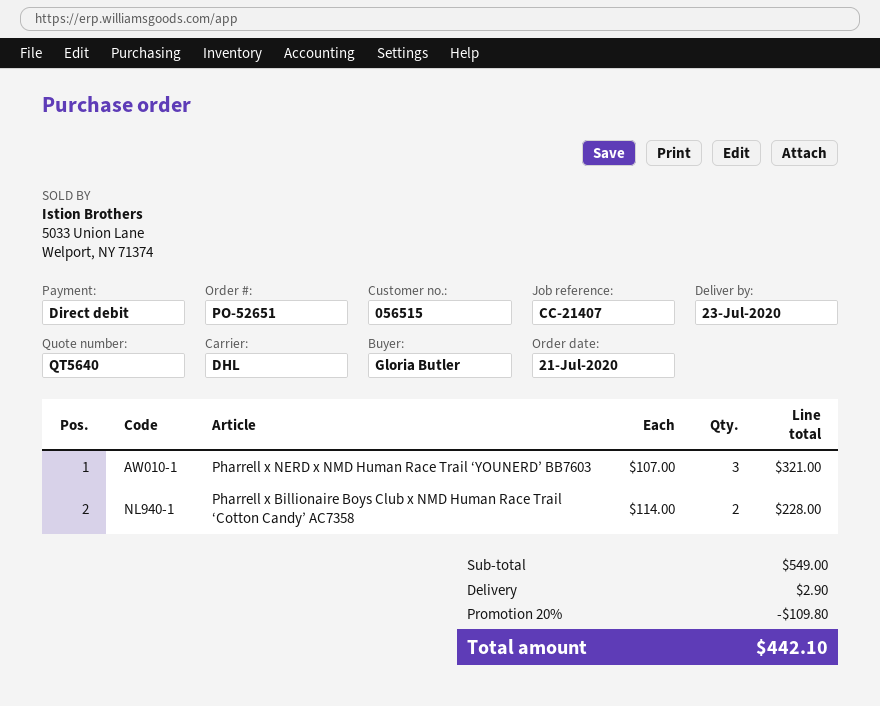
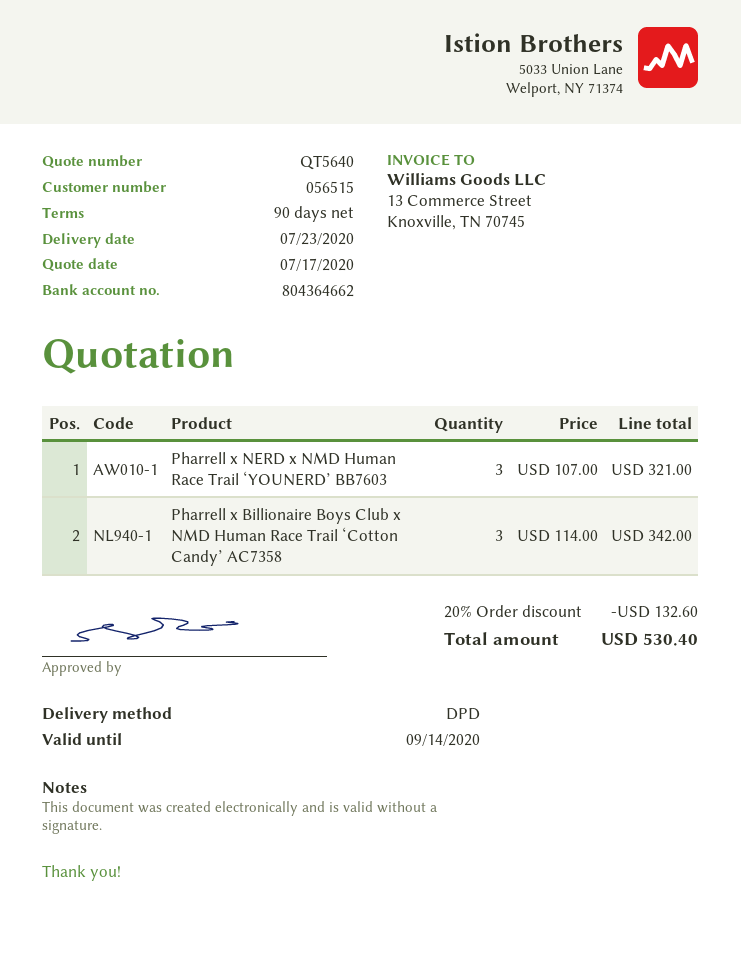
shipping method: DHL -> DPD
Pharrell x Billionaire Boys Club x NMD Human Race Trail ‘Cotton Candy’ AC7358: 2 x 114.00 = 228.00 -> 3 x 114.00 = 342.00
discount: 20% = 109.80 -> 20% = 132.60
shipping: 2.90 -> none
total: 442.10 -> 530.40

